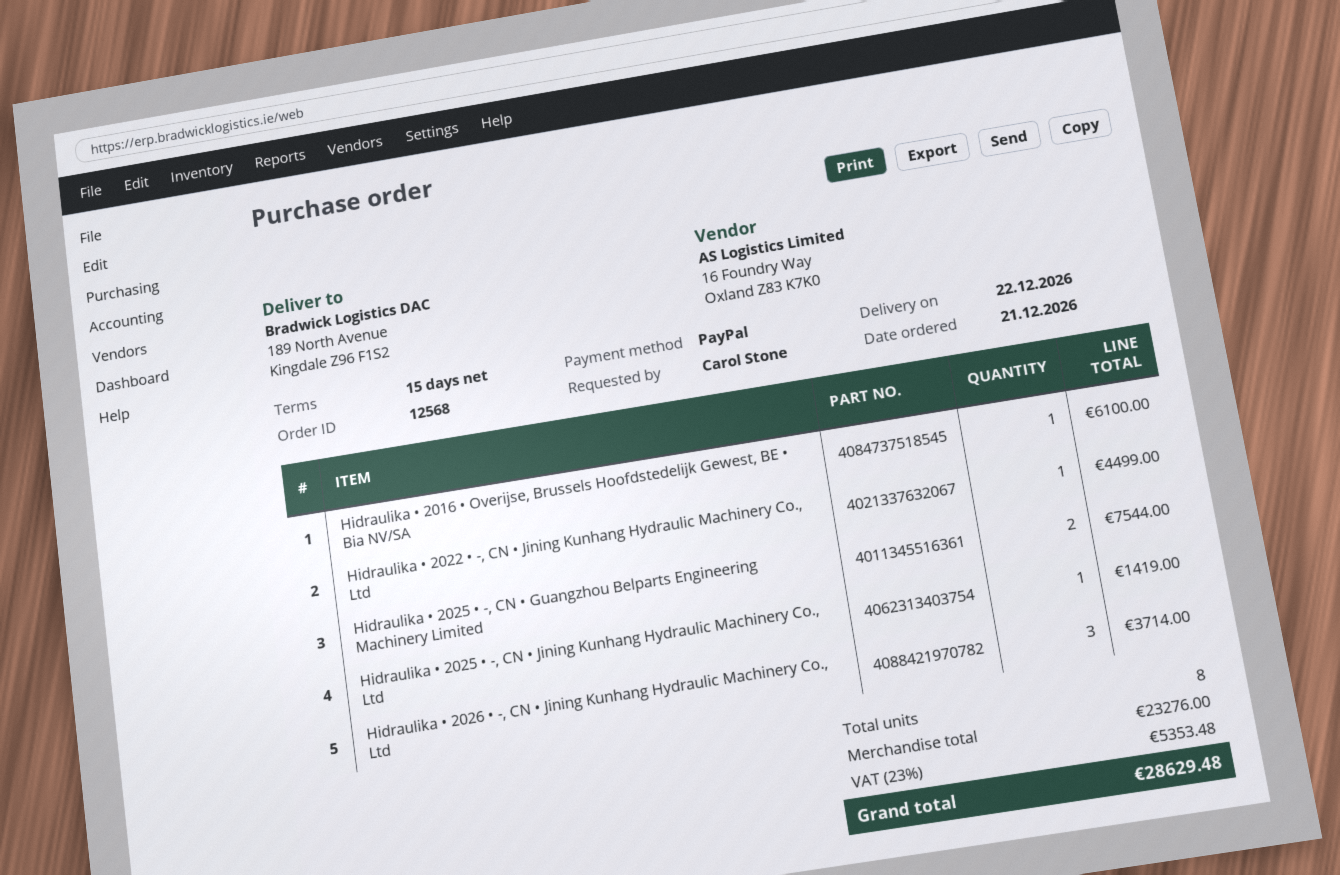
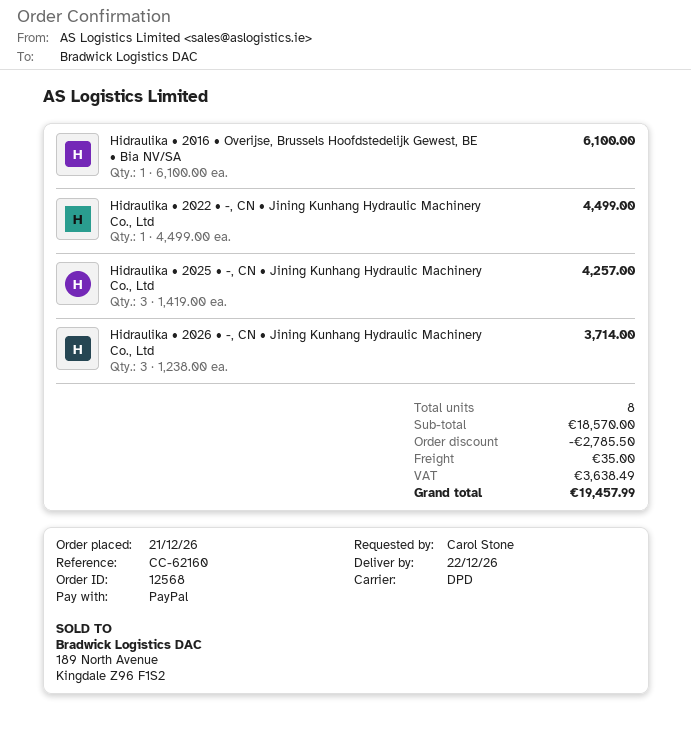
Hidraulika • 2025 • -, CN • Guangzhou Belparts Engineering Machinery Limited: 2 for 7544.00 -> none
Hidraulika • 2025 • -, CN • Jining Kunhang Hydraulic Machinery Co., Ltd: 1 for 1419.00 -> 3 for 4257.00
subtotal: 23276.00 -> 18570.00
discount: none -> 2785.50
shipping: none -> 35.00
tax: 5353.48 -> 3638.49
total: 28629.48 -> 19457.99

